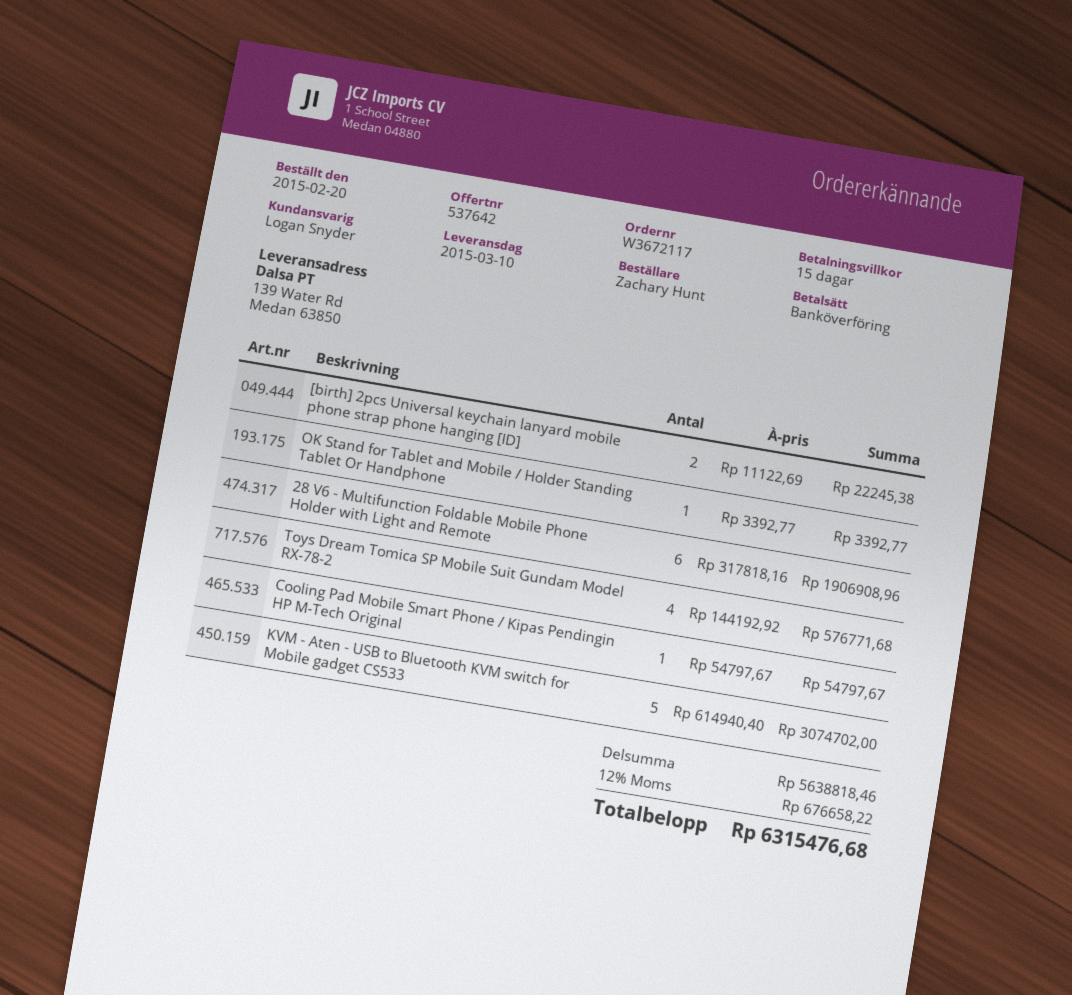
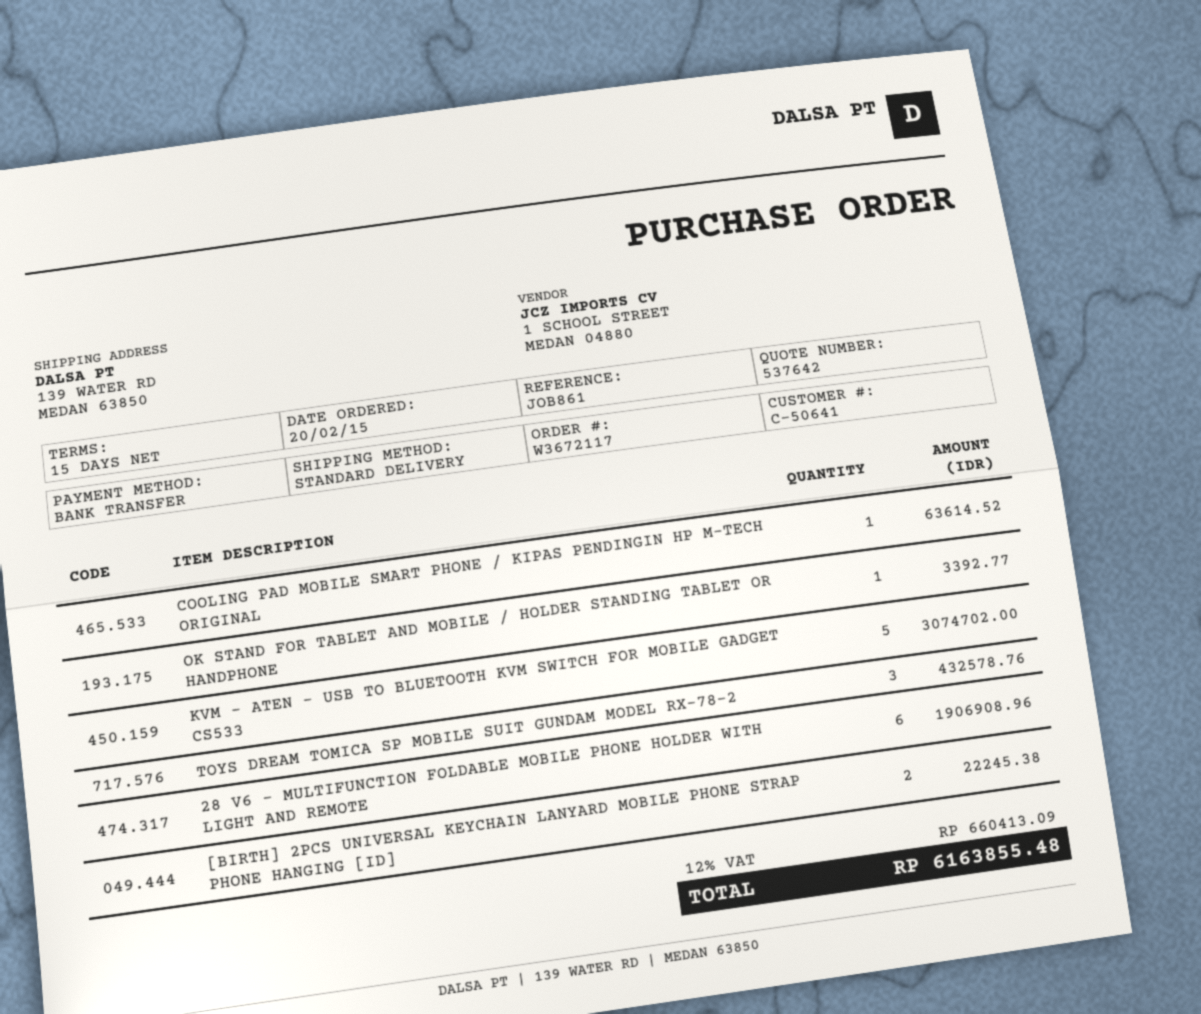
Toys Dream Tomica SP Mobile Suit Gundam Model RX-78-2: 4 for 576771.68 -> 3 for 432578.76
Cooling Pad Mobile Smart Phone / Kipas Pendingin HP M-Tech Original: 1 for 54797.67 -> 1 for 63614.52
tax: 12% = 676658.22 -> 12% = 660413.09
total: 6315476.68 -> 6163855.48

